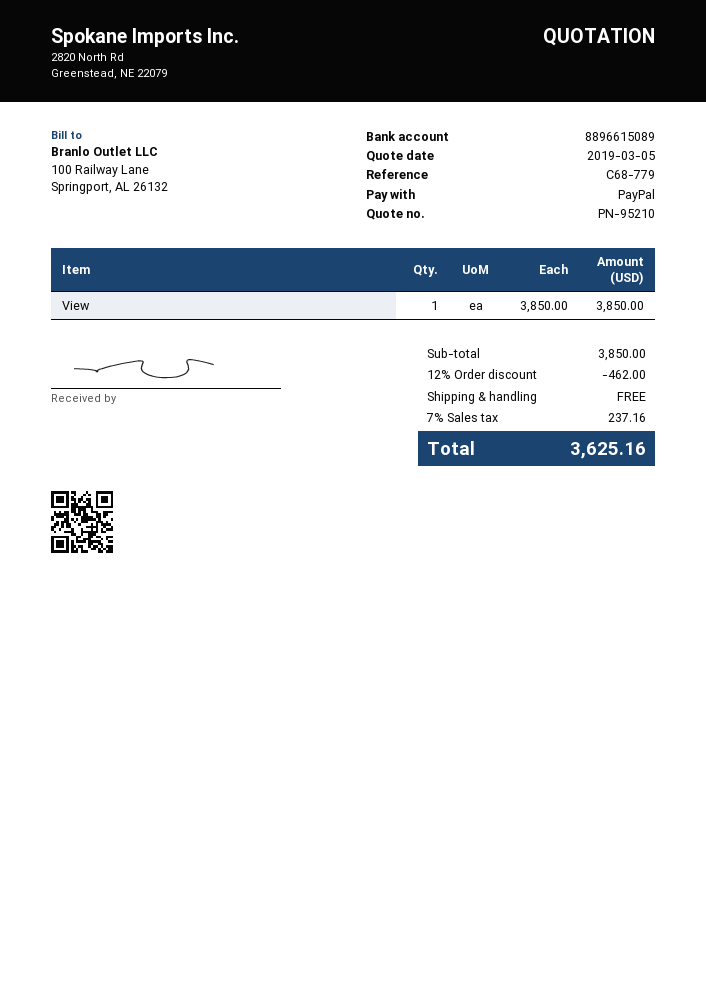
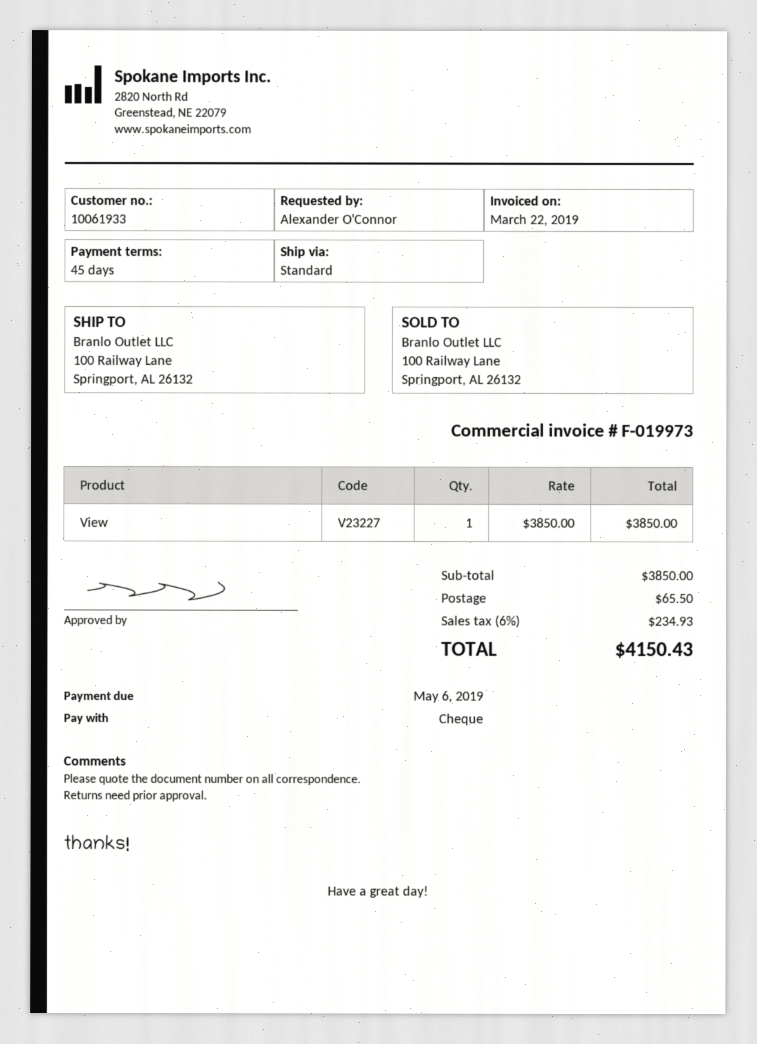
payment method: PayPal -> cheque
discount: 12% = 462.00 -> none
shipping: 0.00 -> 65.50
tax: 7% = 237.16 -> 6% = 234.93
total: 3625.16 -> 4150.43

